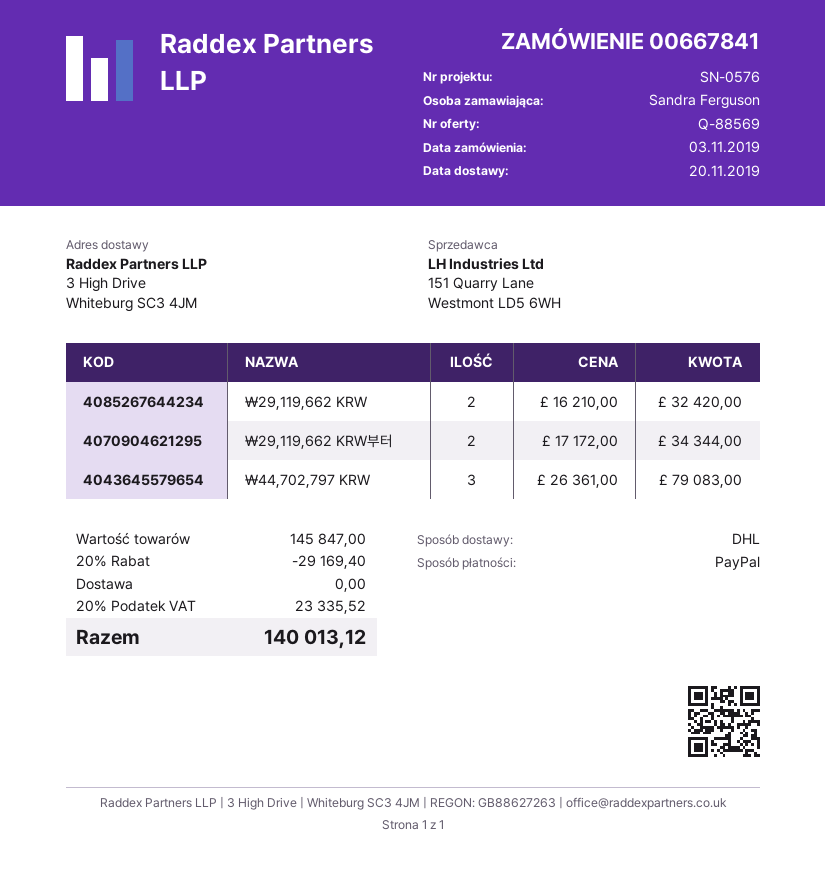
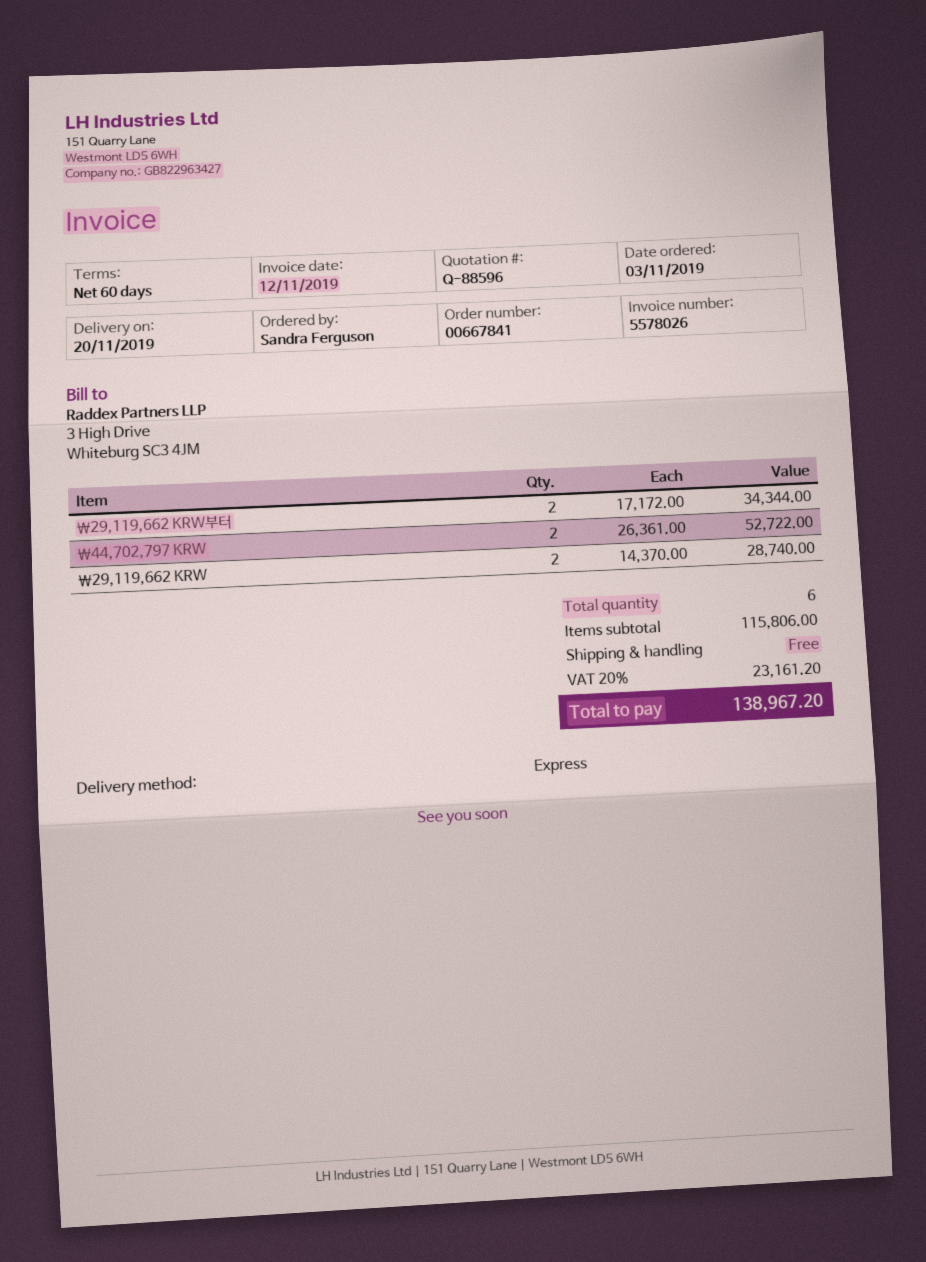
quote number: Q-88569 -> Q-88596
shipping method: DHL -> express
₩29,119,662 KRW: 2 x 16210.00 = 32420.00 -> 2 x 14370.00 = 28740.00
₩44,702,797 KRW: 3 x 26361.00 = 79083.00 -> 2 x 26361.00 = 52722.00
subtotal: 145847.00 -> 115806.00
discount: 20% = 29169.40 -> none
tax: 20% = 23335.52 -> 20% = 23161.20
total: 140013.12 -> 138967.20

